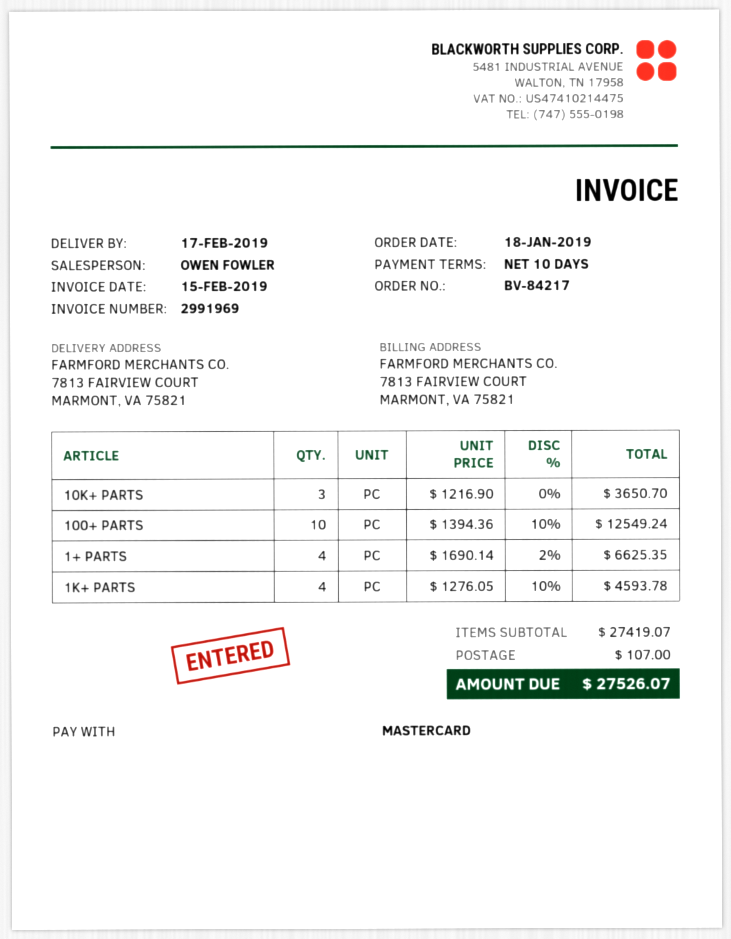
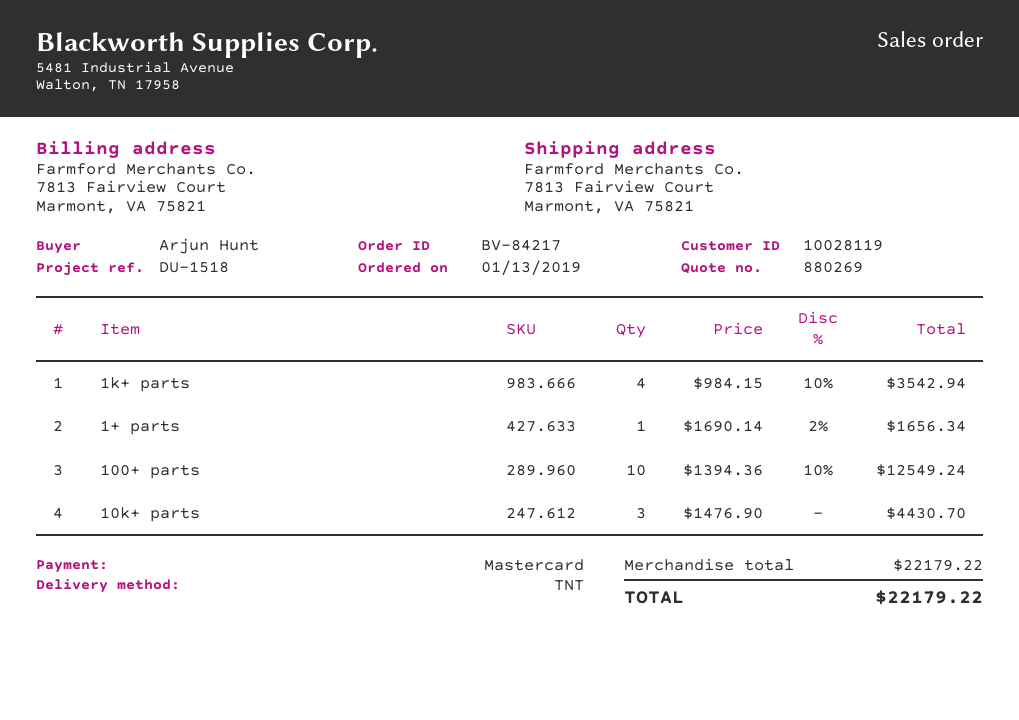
order date: 2019-01-18 -> 2019-01-13
10K+ PARTS: 3 x 1216.90 = 3650.70 -> 3 x 1476.90 = 4430.70
1+ PARTS: 4 x 1690.14 - 2% = 6625.35 -> 1 x 1690.14 - 2% = 1656.34
1K+ PARTS: 4 x 1276.05 - 10% = 4593.78 -> 4 x 984.15 - 10% = 3542.94
subtotal: 27419.07 -> 22179.22
shipping: 107.00 -> none
total: 27526.07 -> 22179.22

